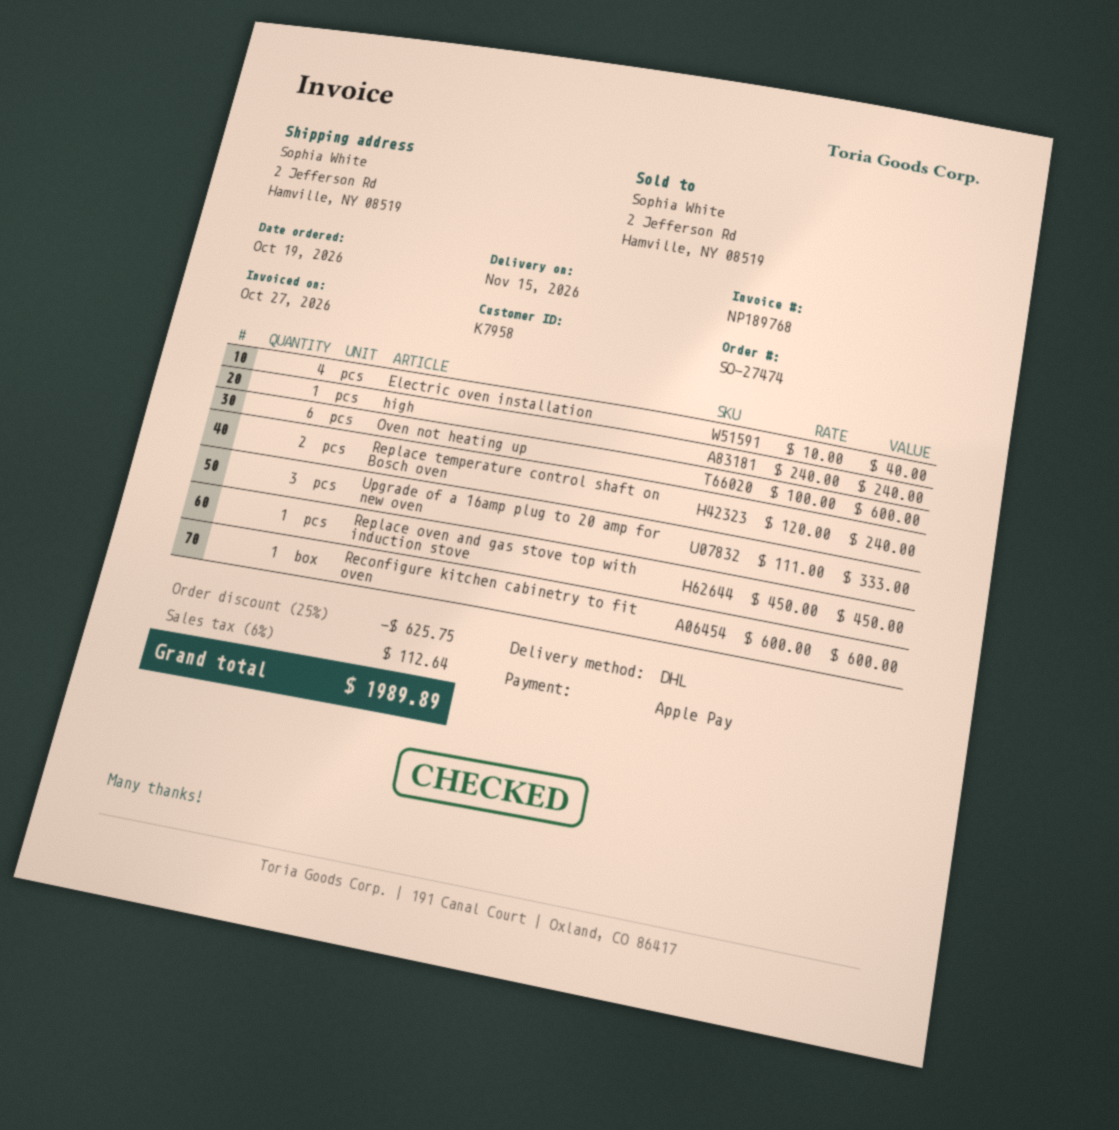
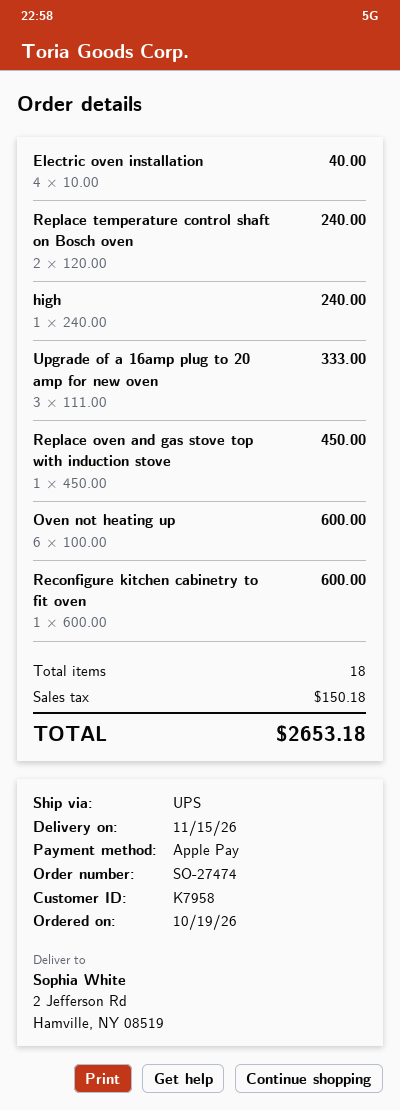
shipping method: DHL -> UPS
discount: 25% = 625.75 -> none
tax: 112.64 -> 150.18
total: 1989.89 -> 2653.18

